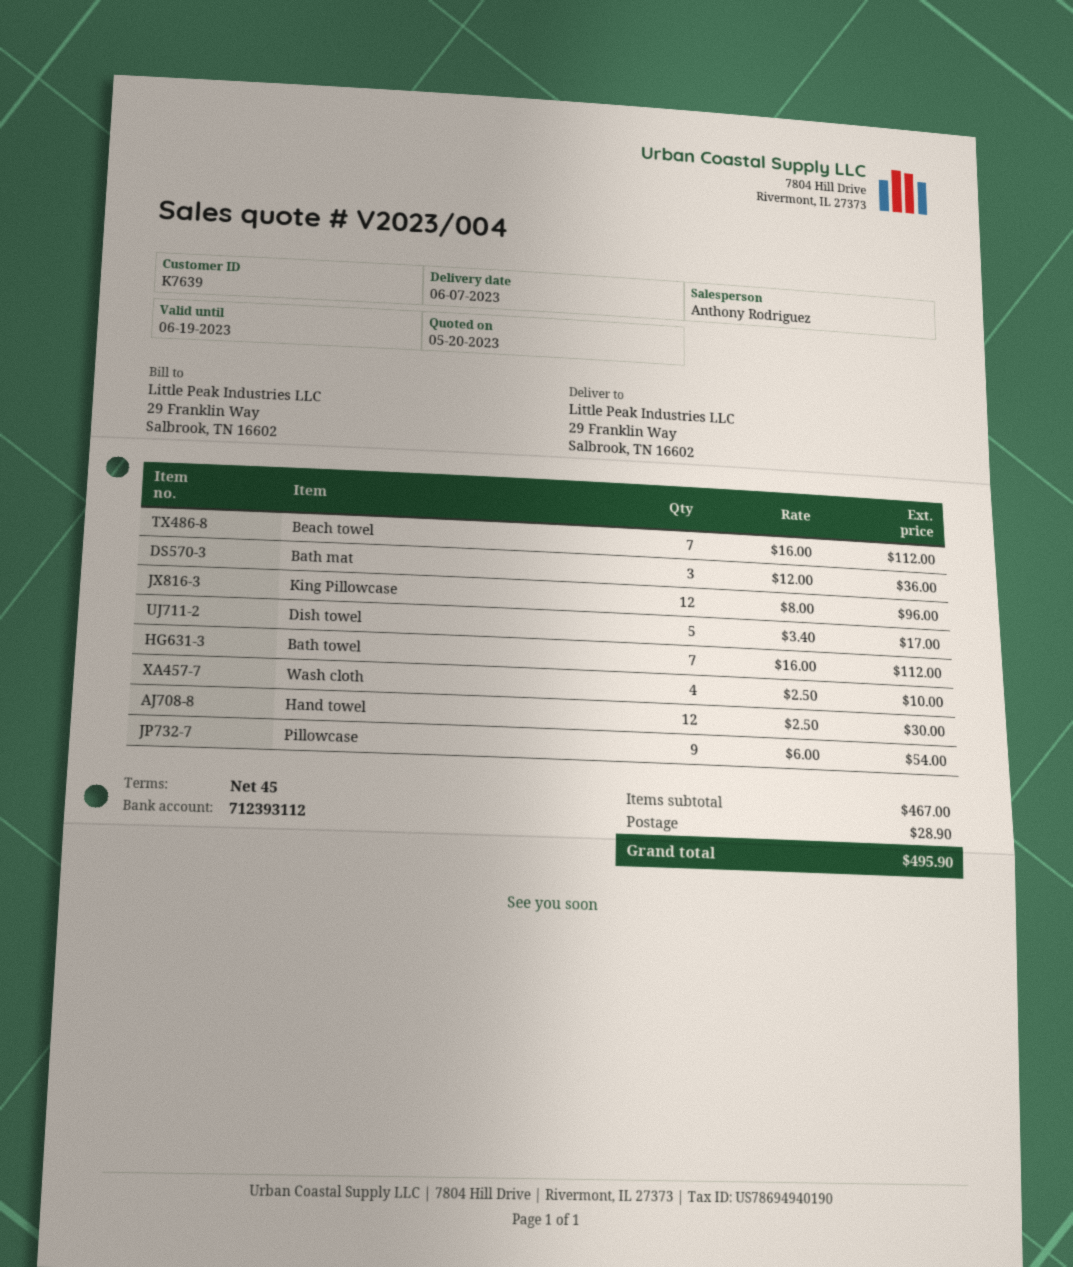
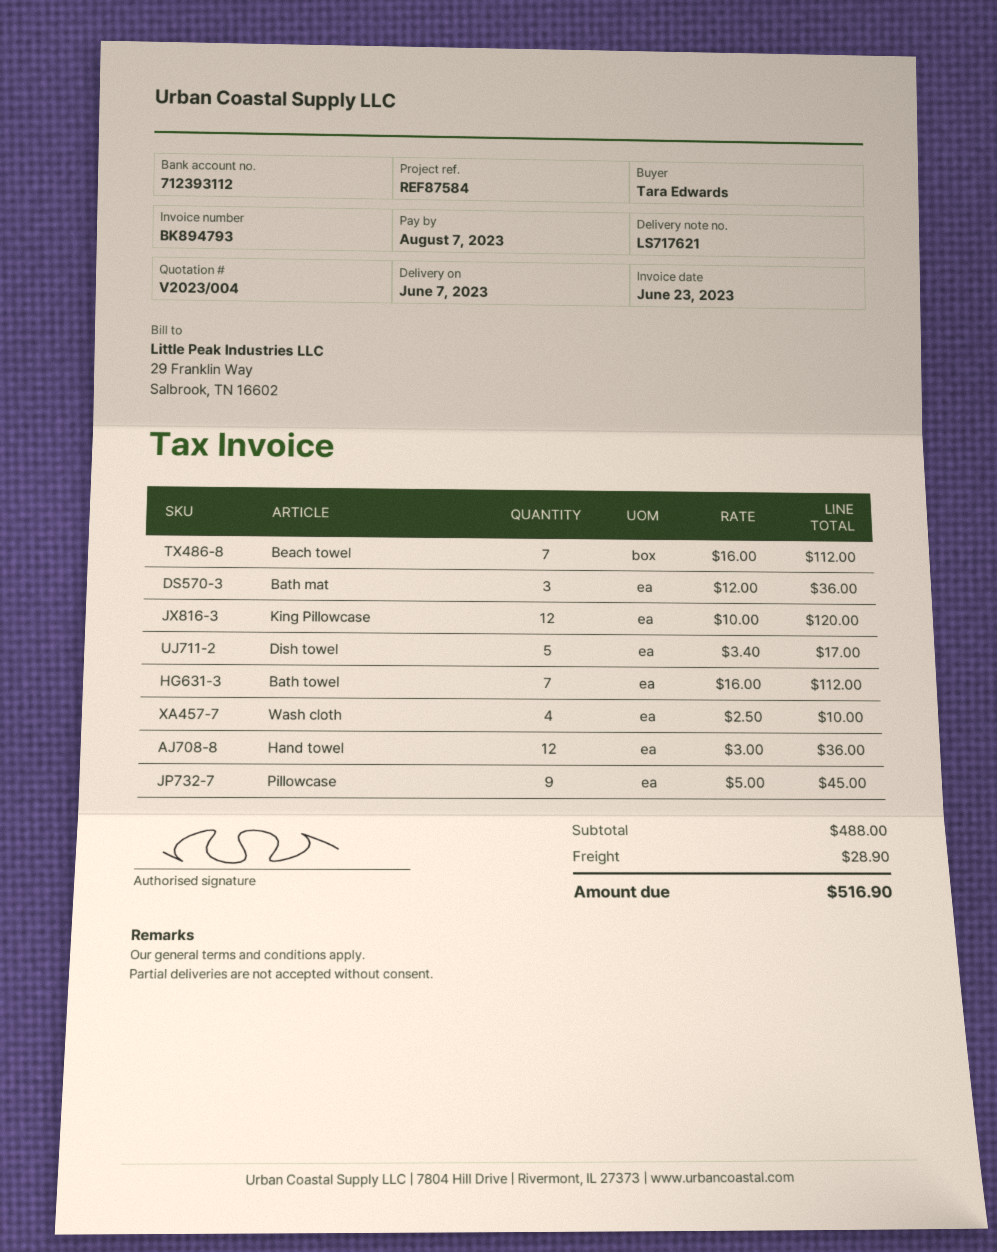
King Pillowcase: 12 x 8.00 = 96.00 -> 12 x 10.00 = 120.00
Hand towel: 12 x 2.50 = 30.00 -> 12 x 3.00 = 36.00
Pillowcase: 9 x 6.00 = 54.00 -> 9 x 5.00 = 45.00
subtotal: 467.00 -> 488.00
total: 495.90 -> 516.90

